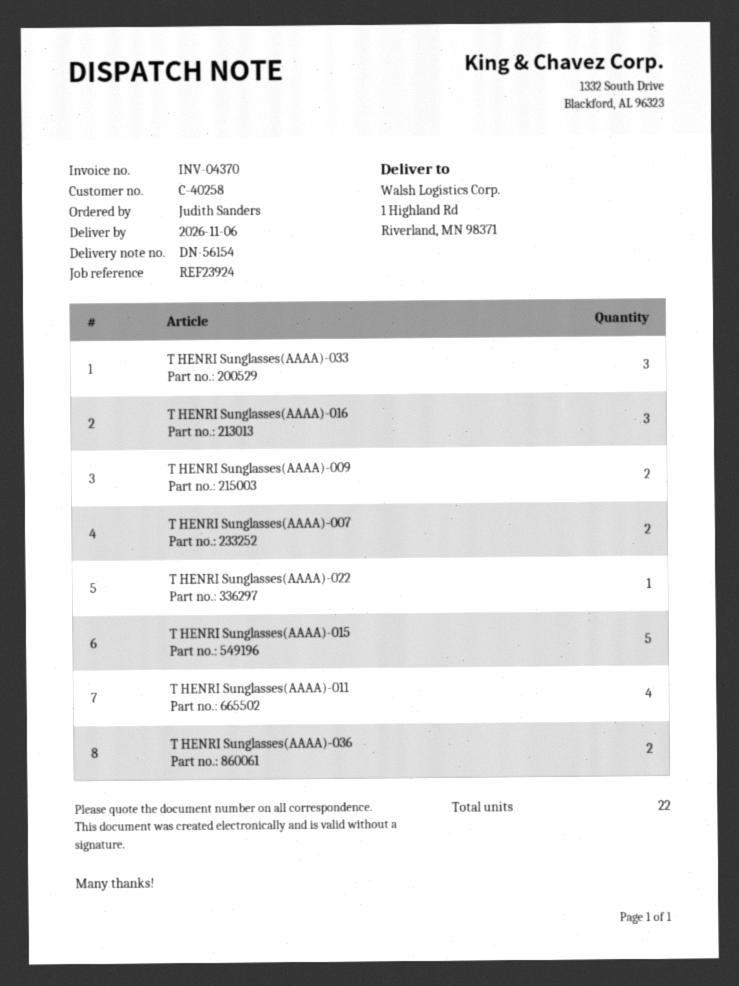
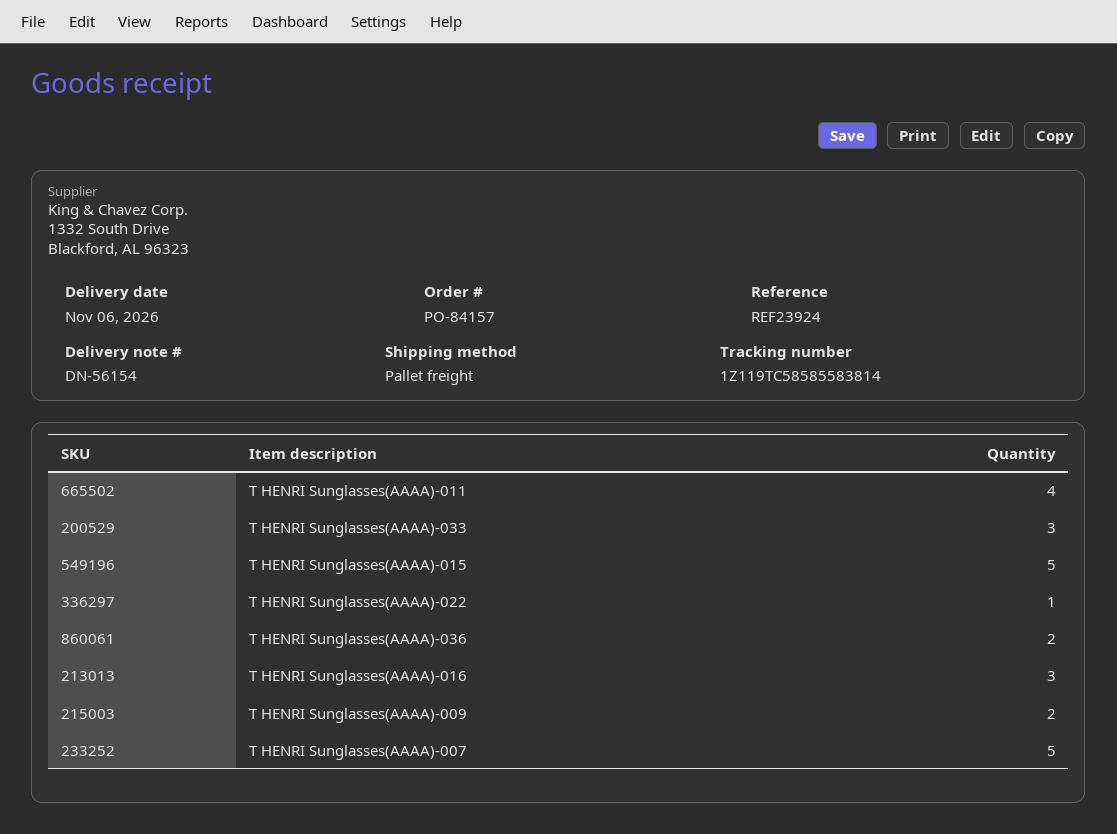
T HENRI Sunglasses(AAAA)-007: 2 -> 5

